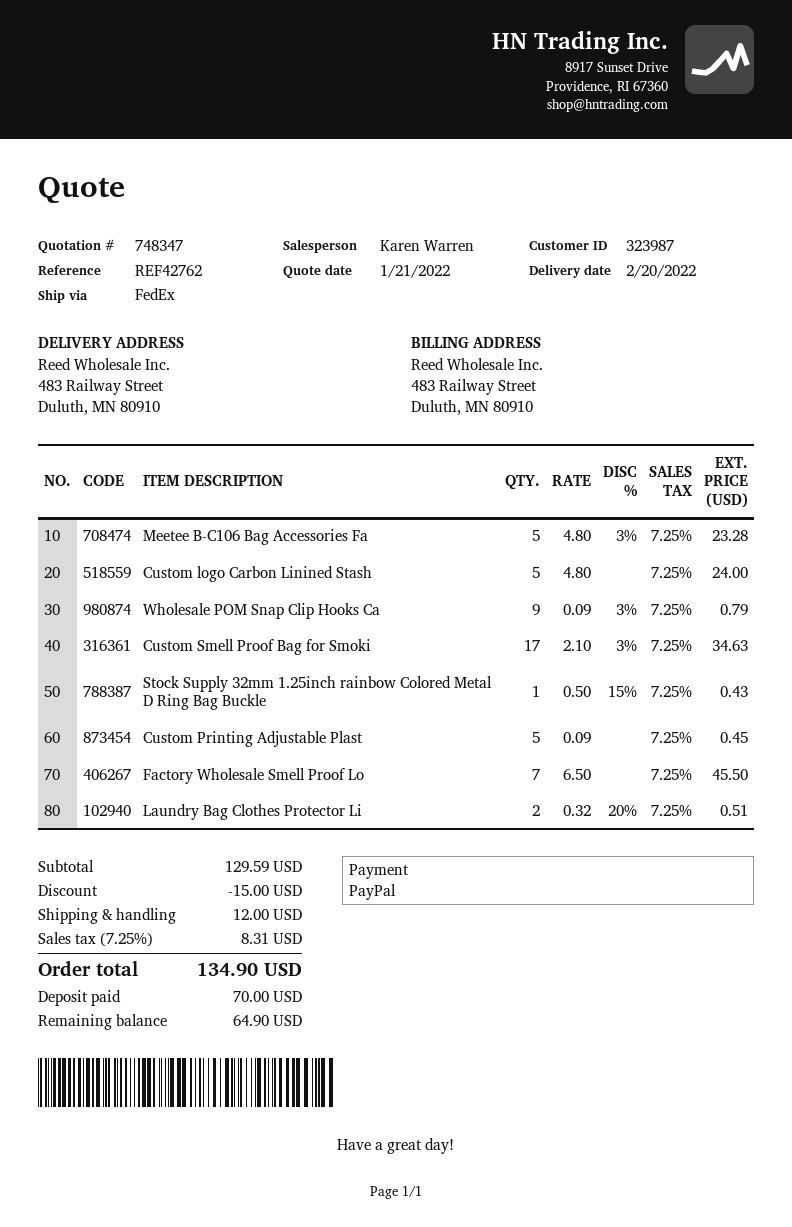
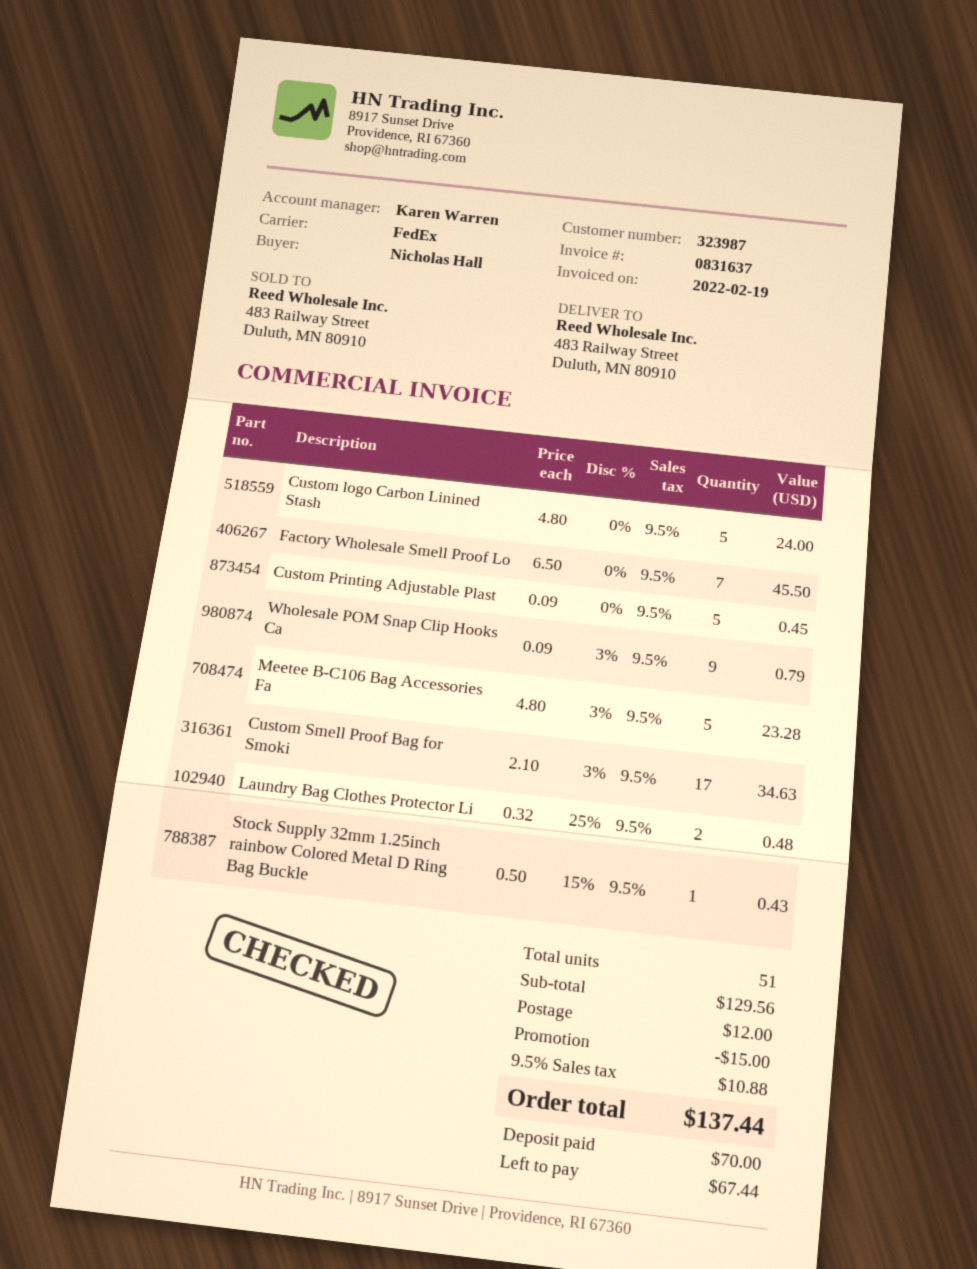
Laundry Bag Clothes Protector Li: 2 x 0.32 - 20% = 0.51 -> 2 x 0.32 - 25% = 0.48
subtotal: 129.59 -> 129.56
tax: 7.25% = 8.31 -> 9.5% = 10.88
total: 134.90 -> 137.44
balance: 64.90 -> 67.44

